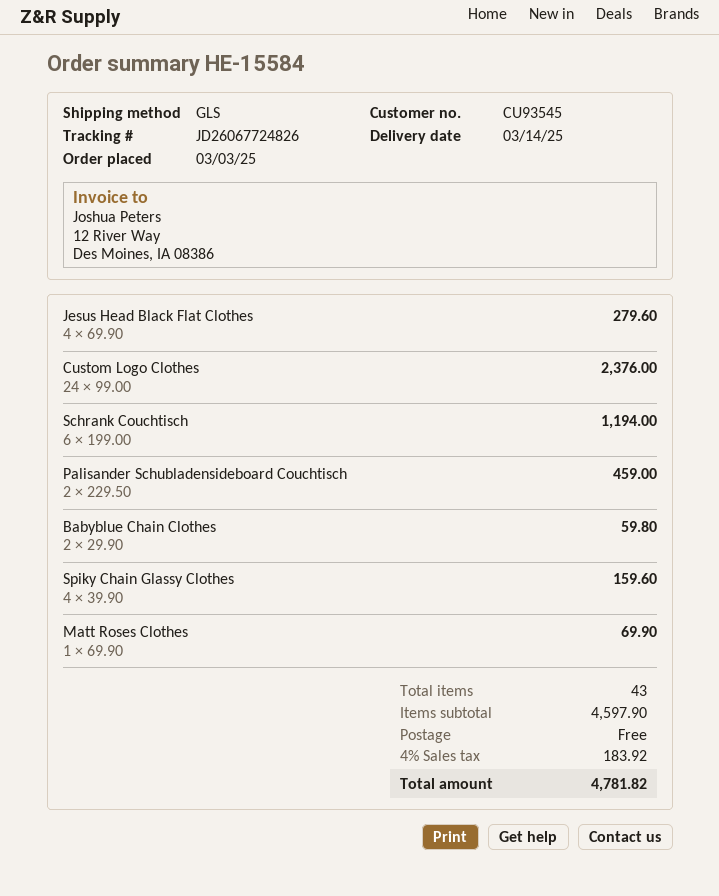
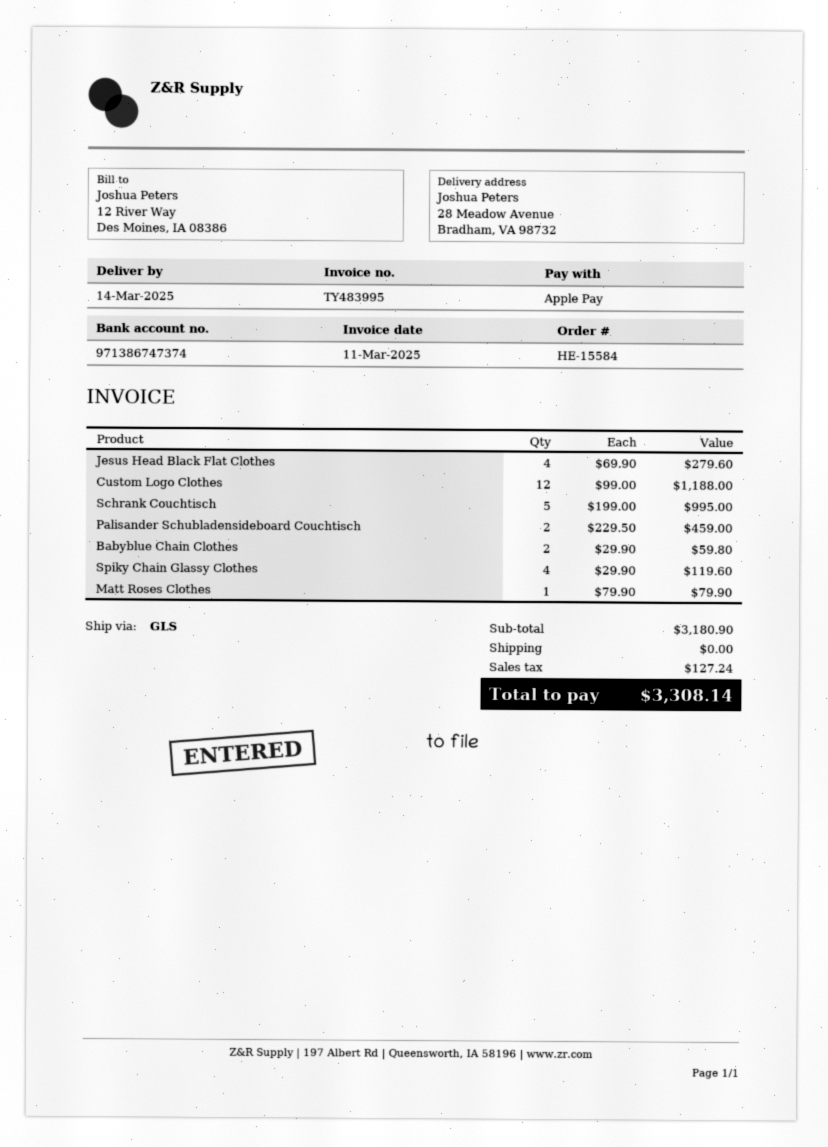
Custom Logo Clothes: 24 x 99.00 = 2376.00 -> 12 x 99.00 = 1188.00
Schrank Couchtisch: 6 x 199.00 = 1194.00 -> 5 x 199.00 = 995.00
Spiky Chain Glassy Clothes: 4 x 39.90 = 159.60 -> 4 x 29.90 = 119.60
Matt Roses Clothes: 1 x 69.90 = 69.90 -> 1 x 79.90 = 79.90
subtotal: 4597.90 -> 3180.90
tax: 183.92 -> 127.24
total: 4781.82 -> 3308.14

